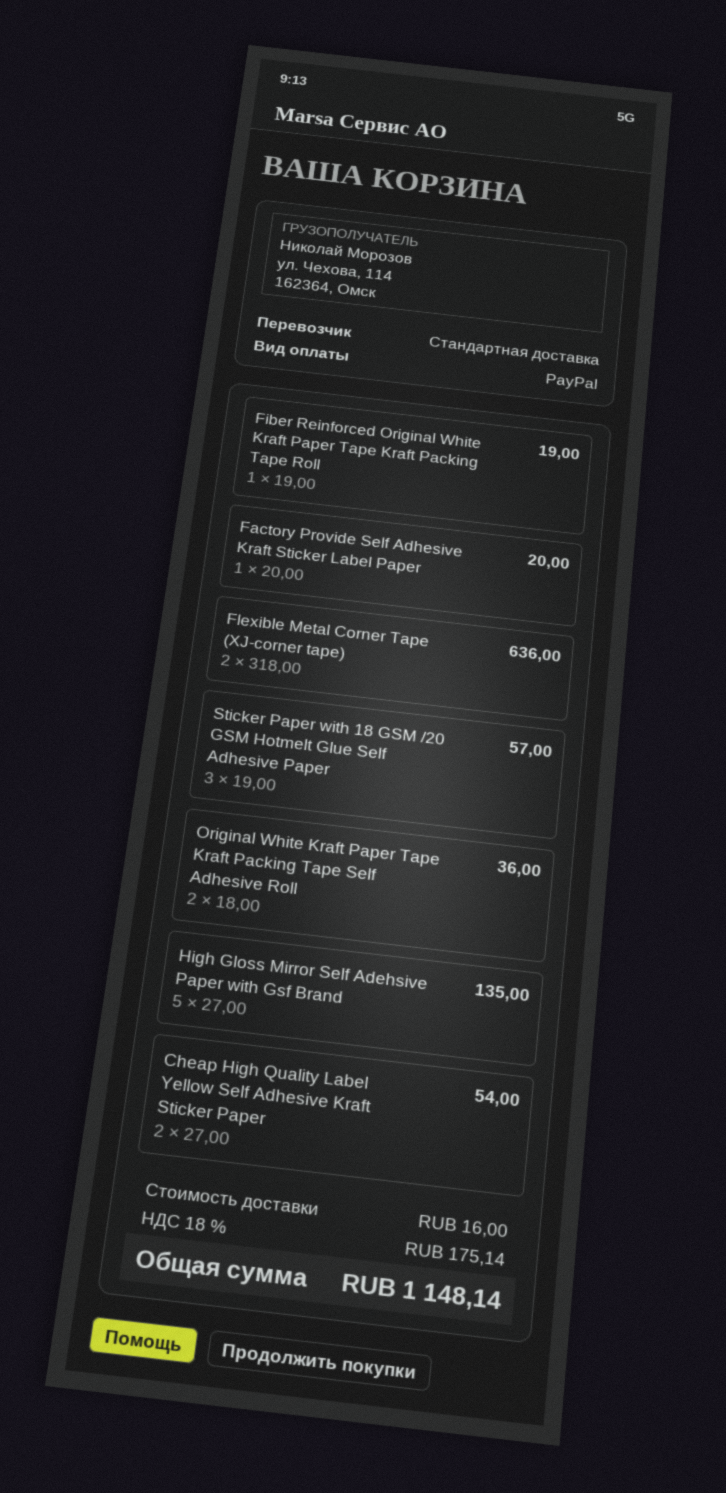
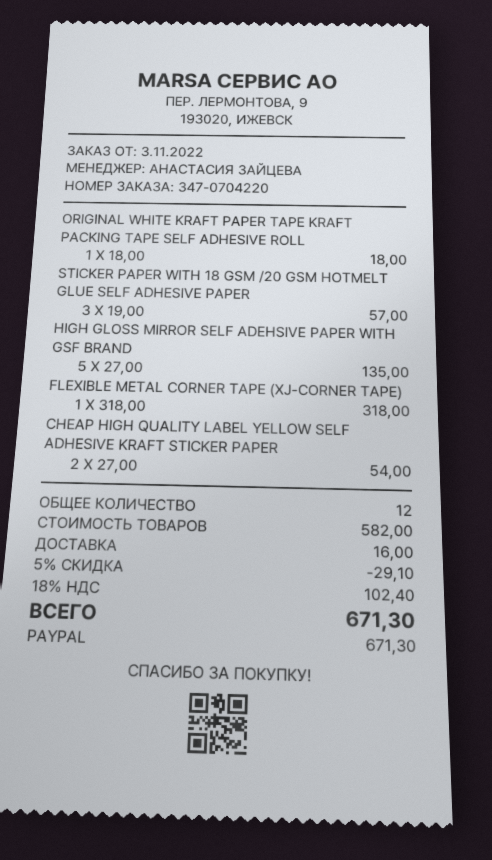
Fiber Reinforced Original White Kraft Paper Tape Kraft Packing Tape Roll: 1 x 19.00 = 19.00 -> none
Factory Provide Self Adhesive Kraft Sticker Label Paper: 1 x 20.00 = 20.00 -> none
Flexible Metal Corner Tape (XJ-corner tape): 2 x 318.00 = 636.00 -> 1 x 318.00 = 318.00
Original White Kraft Paper Tape Kraft Packing Tape Self Adhesive Roll: 2 x 18.00 = 36.00 -> 1 x 18.00 = 18.00
discount: none -> 5% = 29.10
tax: 18% = 175.14 -> 18% = 102.40
total: 1148.14 -> 671.30

